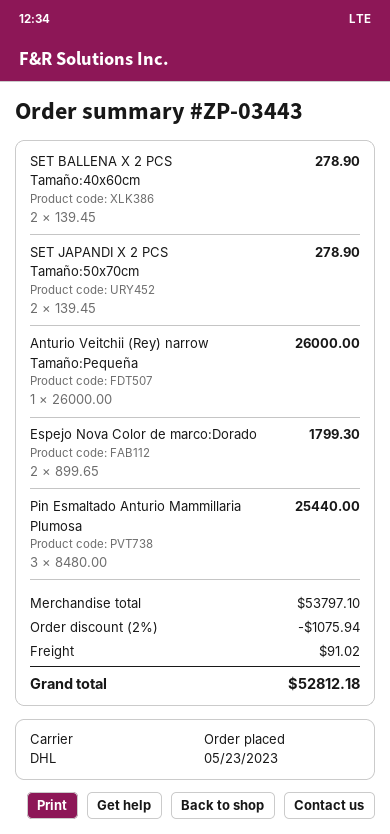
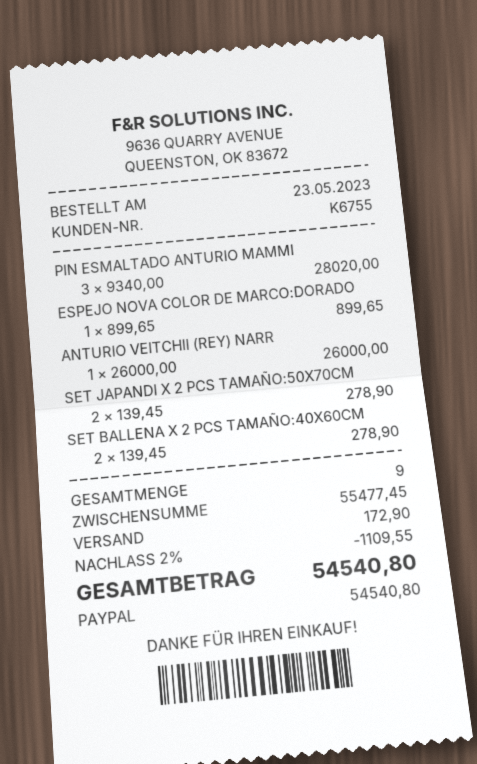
Espejo Nova Color de marco:Dorado: 2 x 899.65 = 1799.30 -> 1 x 899.65 = 899.65
Pin Esmaltado Anturio Mammillaria Plumosa: 3 x 8480.00 = 25440.00 -> 3 x 9340.00 = 28020.00
subtotal: 53797.10 -> 55477.45
discount: 2% = 1075.94 -> 2% = 1109.55
shipping: 91.02 -> 172.90
total: 52812.18 -> 54540.80

